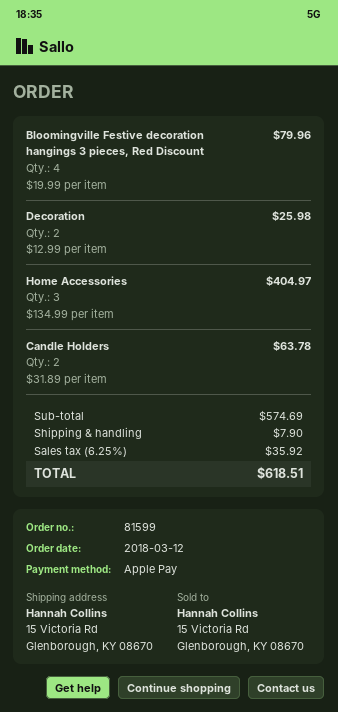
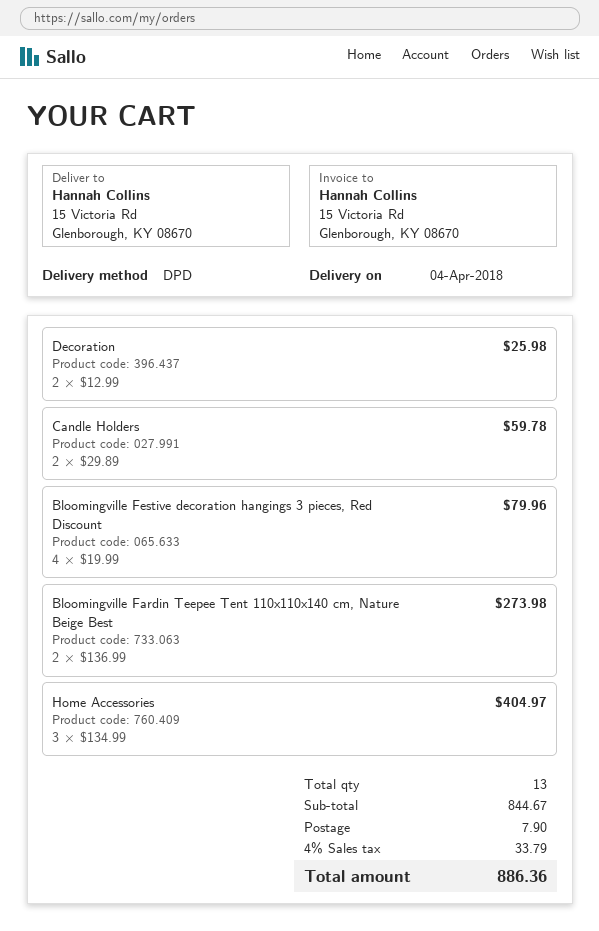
Candle Holders: 2 x 31.89 = 63.78 -> 2 x 29.89 = 59.78
Bloomingville Fardin Teepee Tent 110x110x140 cm, Nature Beige Best: none -> 2 x 136.99 = 273.98
subtotal: 574.69 -> 844.67
tax: 6.25% = 35.92 -> 4% = 33.79
total: 618.51 -> 886.36

